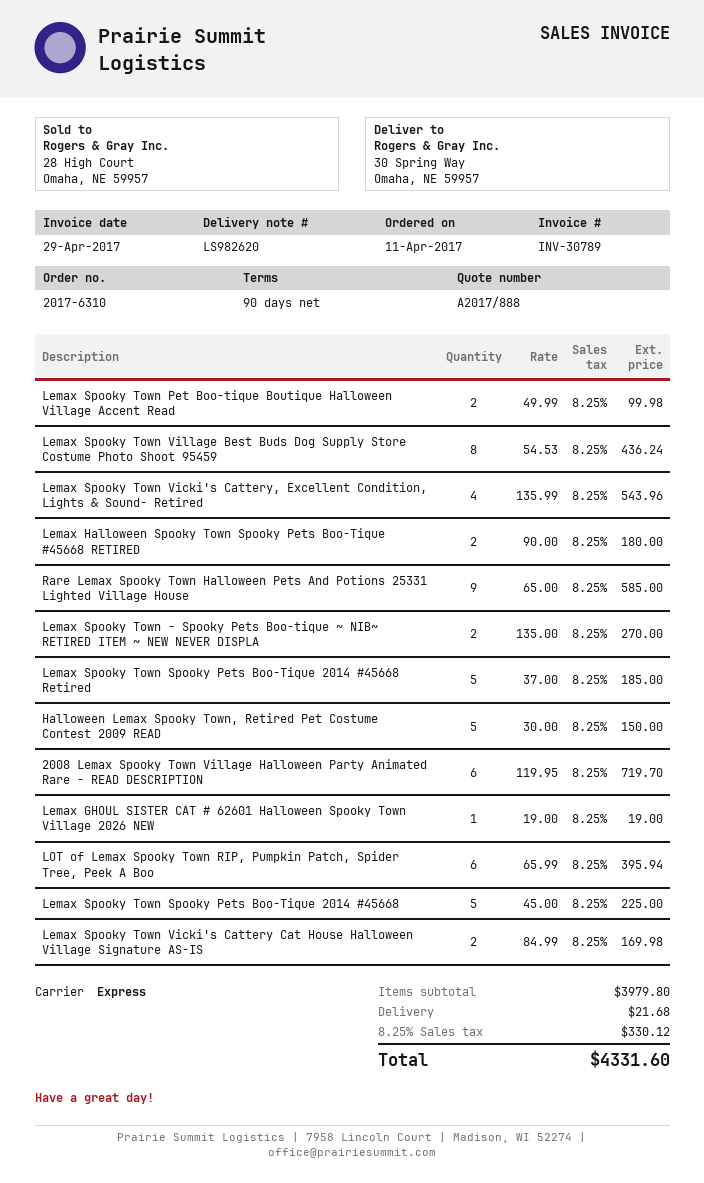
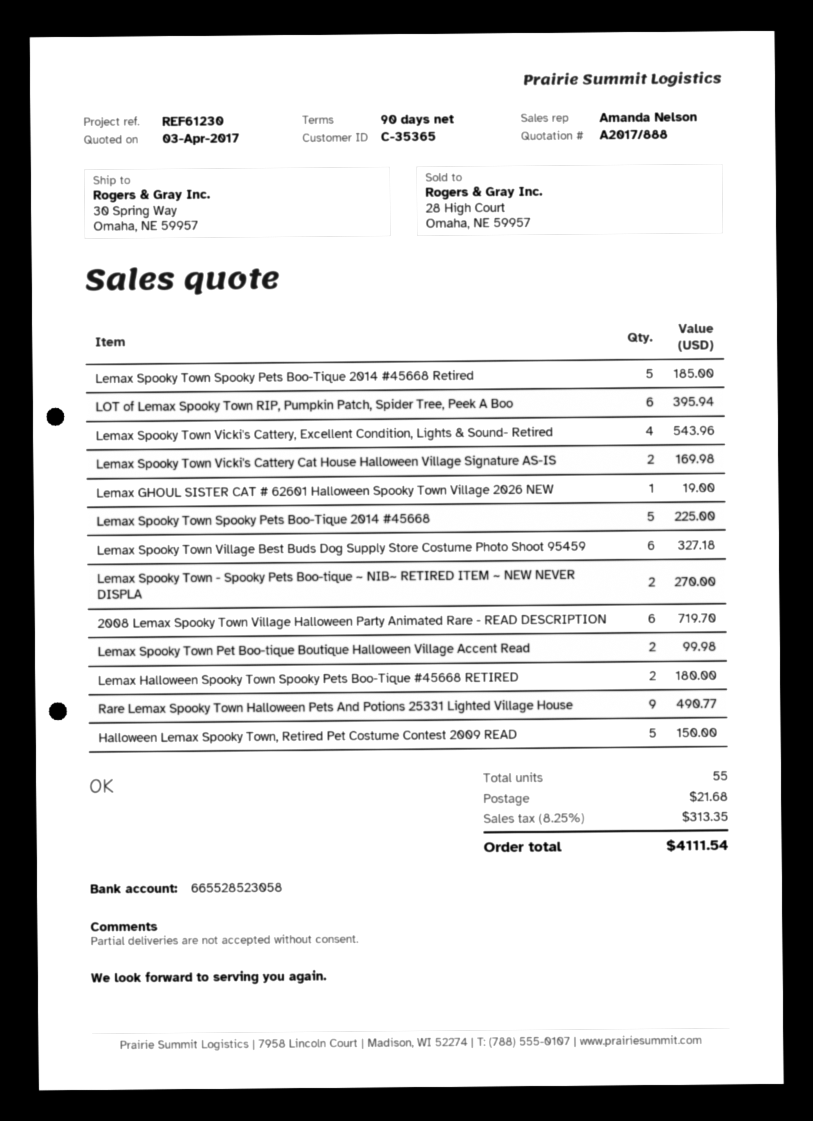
Lemax Spooky Town Village Best Buds Dog Supply Store Costume Photo Shoot 95459: 8 for 436.24 -> 6 for 327.18
Rare Lemax Spooky Town Halloween Pets And Potions 25331 Lighted Village House: 9 for 585.00 -> 9 for 490.77
tax: 8.25% = 330.12 -> 8.25% = 313.35
total: 4331.60 -> 4111.54

